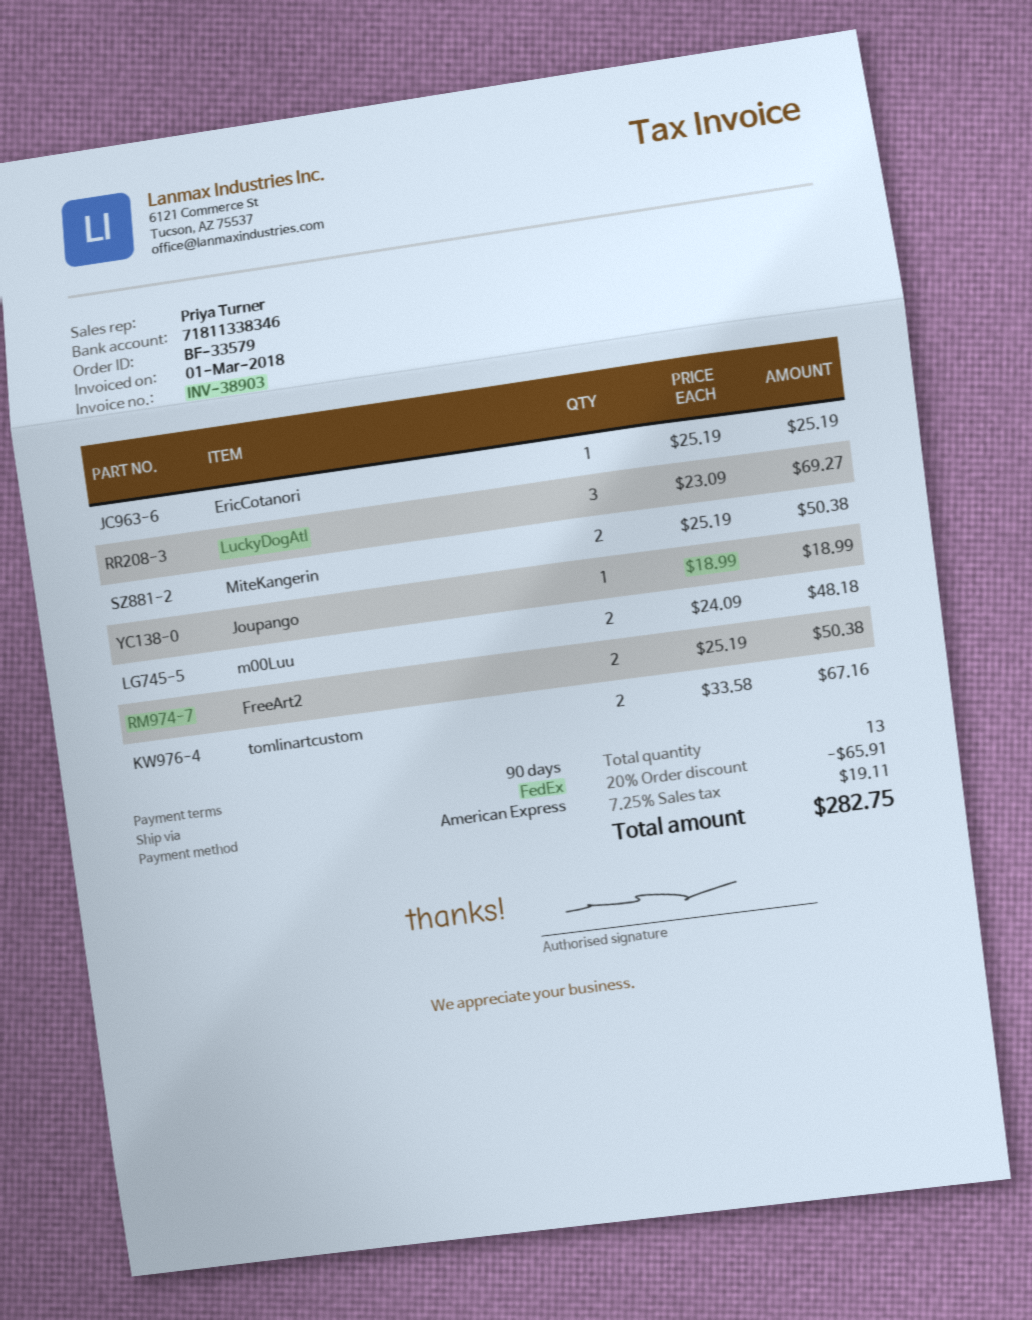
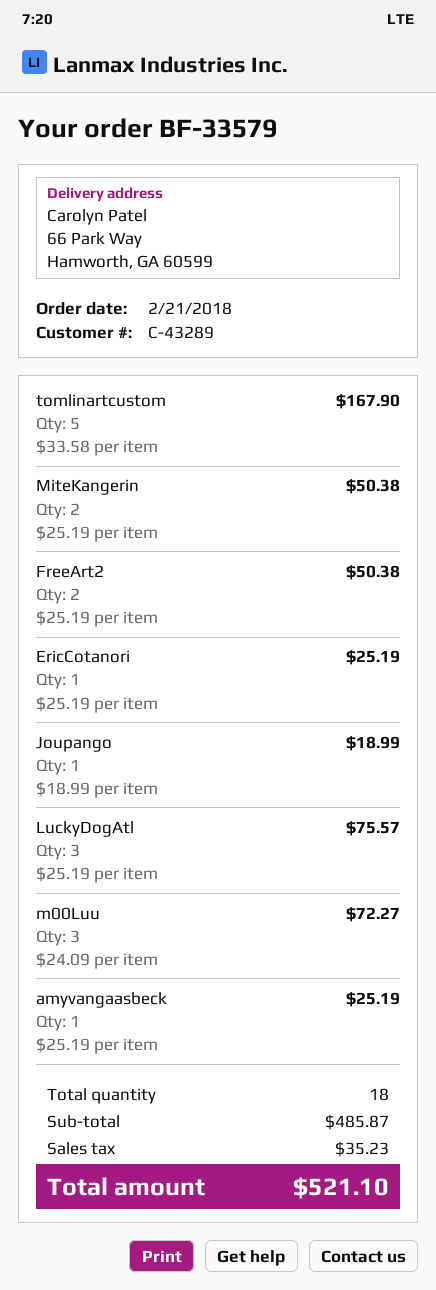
LuckyDogAtl: 3 x 23.09 = 69.27 -> 3 x 25.19 = 75.57
m00Luu: 2 x 24.09 = 48.18 -> 3 x 24.09 = 72.27
tomlinartcustom: 2 x 33.58 = 67.16 -> 5 x 33.58 = 167.90
amyvangaasbeck: none -> 1 x 25.19 = 25.19
total quantity: 13 -> 18
discount: 20% = 65.91 -> none
tax: 19.11 -> 35.23
total: 282.75 -> 521.10

